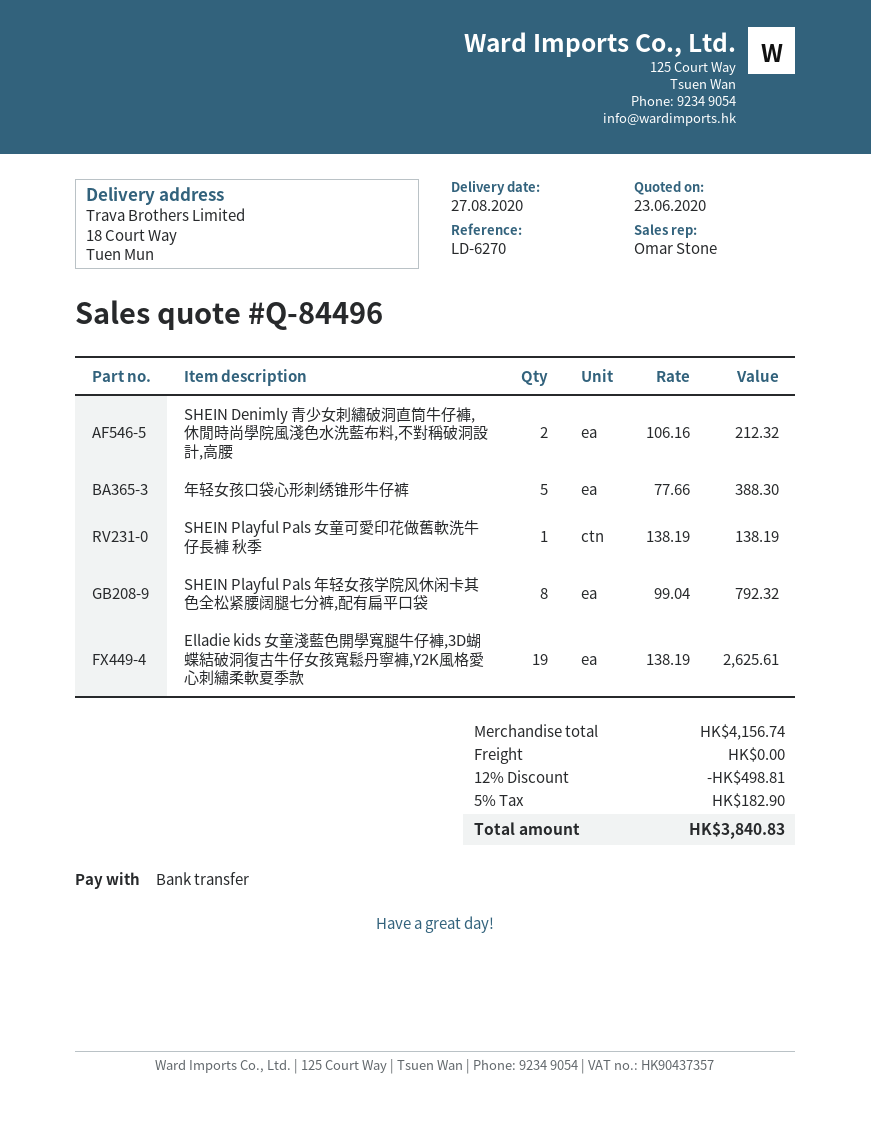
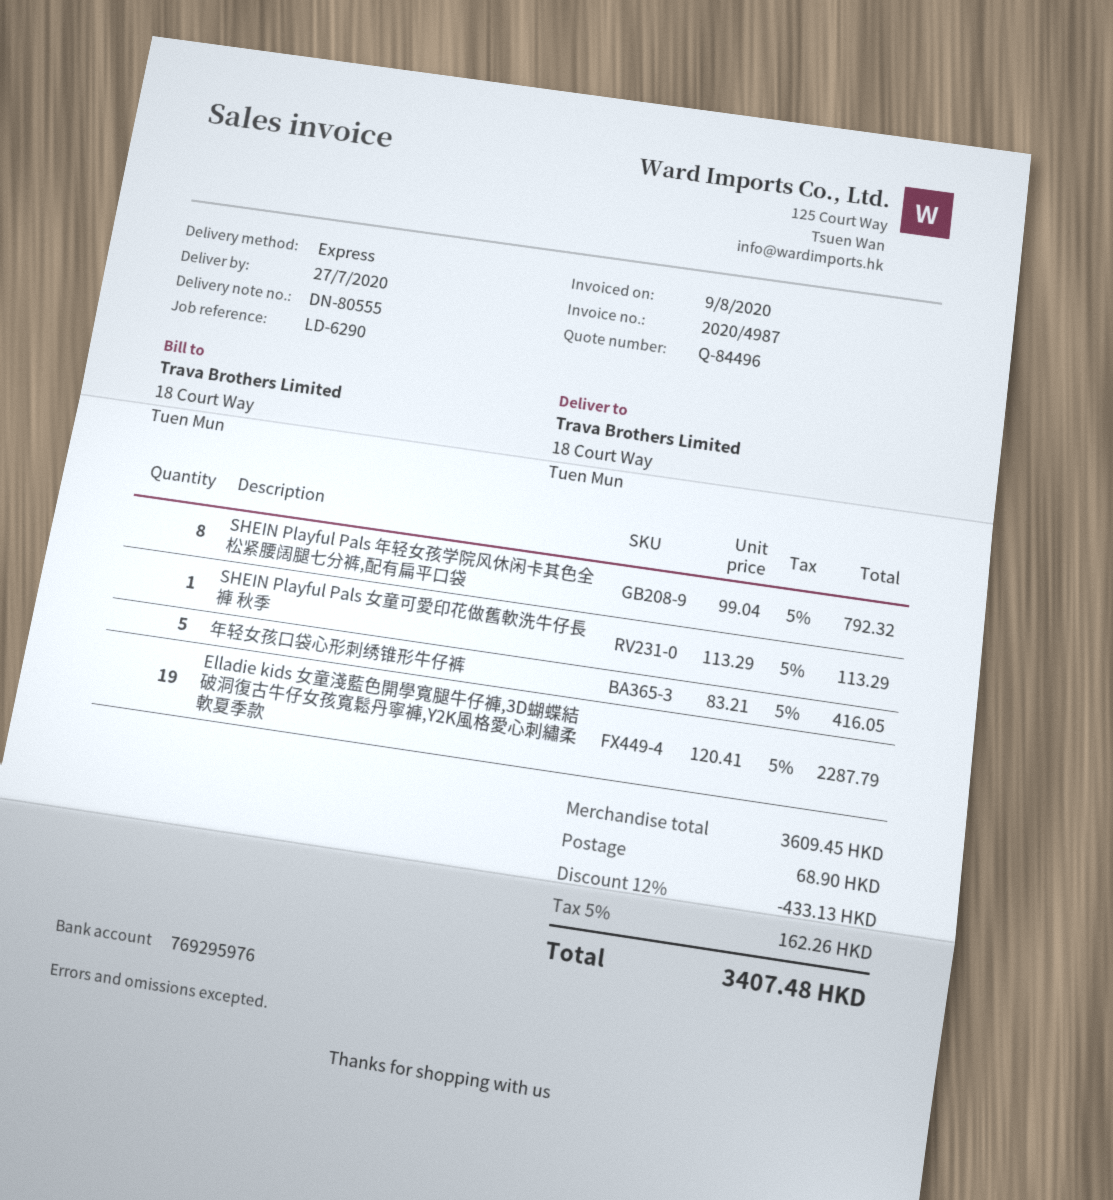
delivery date: 2020-08-27 -> 2020-07-27
reference: LD-6270 -> LD-6290
SHEIN Denimly 青少女刺繡破洞直筒牛仔褲,休閒時尚學院風淺色水洗藍布料,不對稱破洞設計,高腰: 2 x 106.16 = 212.32 -> none
年轻女孩口袋心形刺绣锥形牛仔裤: 5 x 77.66 = 388.30 -> 5 x 83.21 = 416.05
SHEIN Playful Pals 女童可愛印花做舊軟洗牛仔長褲 秋季: 1 x 138.19 = 138.19 -> 1 x 113.29 = 113.29
Elladie kids 女童淺藍色開學寬腿牛仔褲,3D蝴蝶結破洞復古牛仔女孩寬鬆丹寧褲,Y2K風格愛心刺繡柔軟夏季款: 19 x 138.19 = 2625.61 -> 19 x 120.41 = 2287.79
subtotal: 4156.74 -> 3609.45
discount: 12% = 498.81 -> 12% = 433.13
shipping: 0.00 -> 68.90
tax: 5% = 182.90 -> 5% = 162.26
total: 3840.83 -> 3407.48

